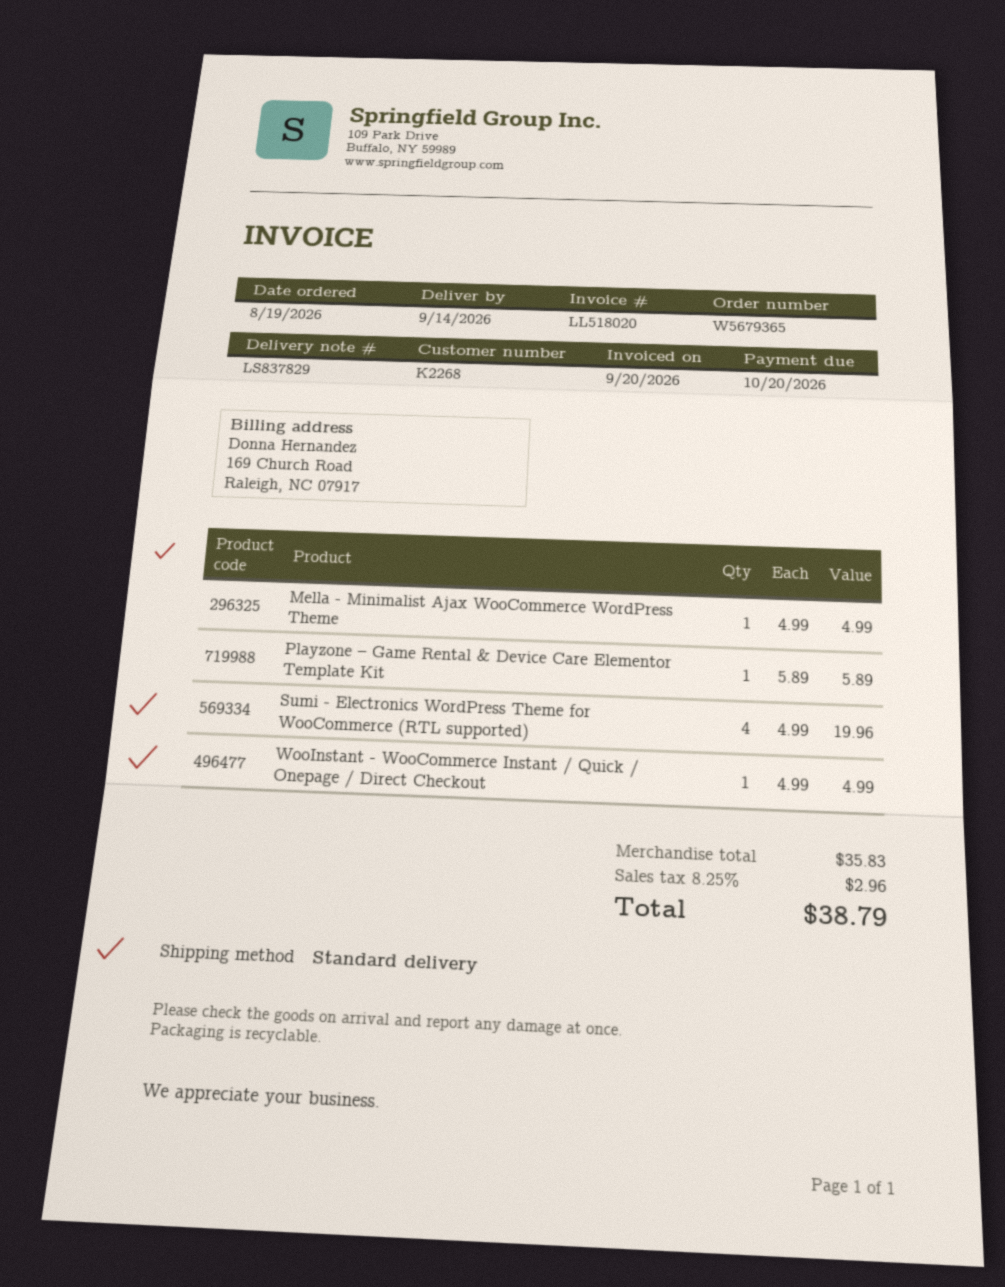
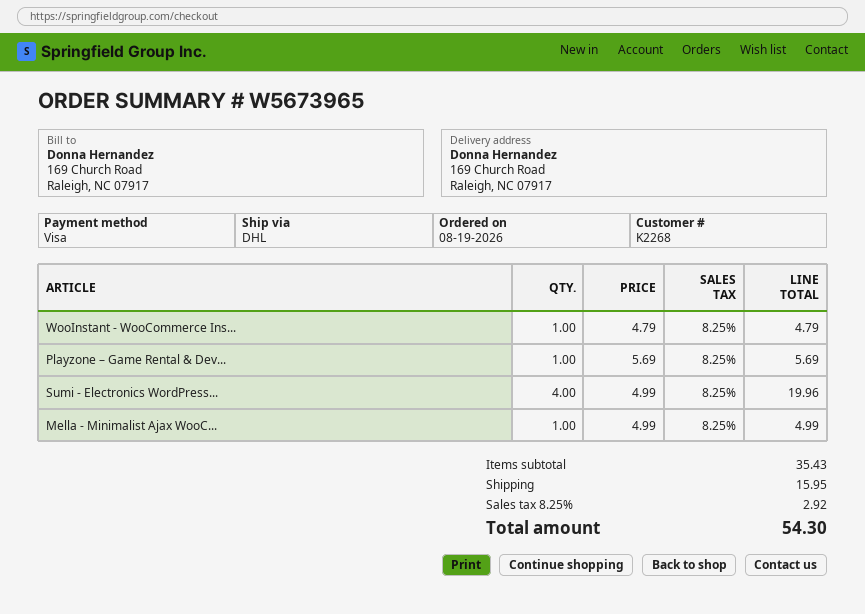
order number: W5679365 -> W5673965
shipping method: standard -> DHL
Playzone – Game Rental & Device Care Elementor Template Kit: 1 x 5.89 = 5.89 -> 1 x 5.69 = 5.69
WooInstant - WooCommerce Instant / Quick / Onepage / Direct Checkout: 1 x 4.99 = 4.99 -> 1 x 4.79 = 4.79
subtotal: 35.83 -> 35.43
shipping: none -> 15.95
tax: 8.25% = 2.96 -> 8.25% = 2.92
total: 38.79 -> 54.30

